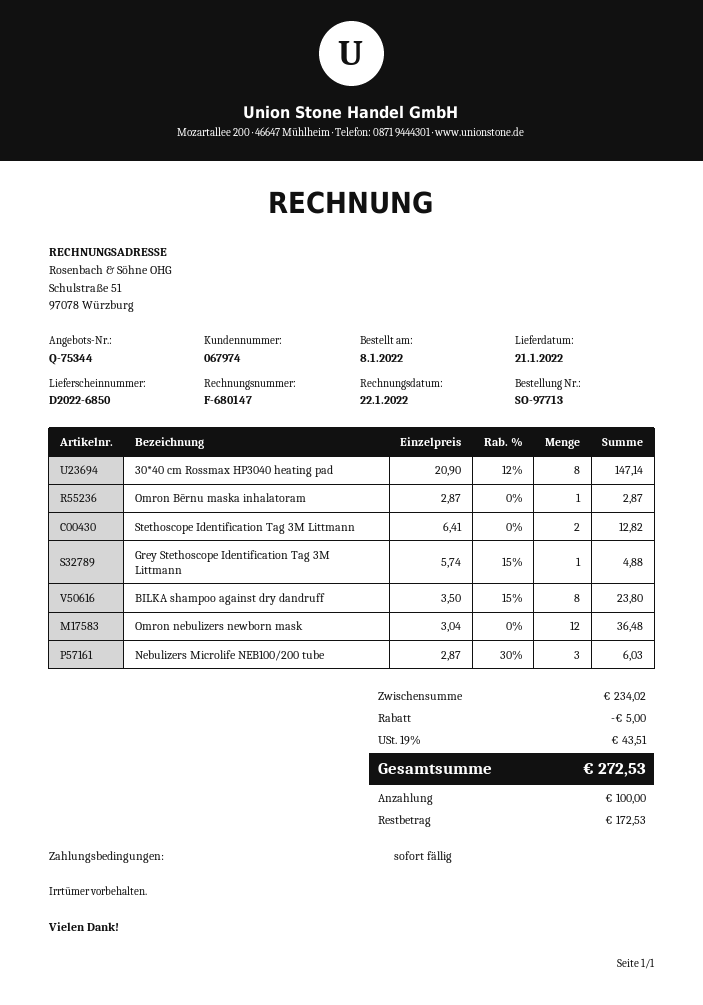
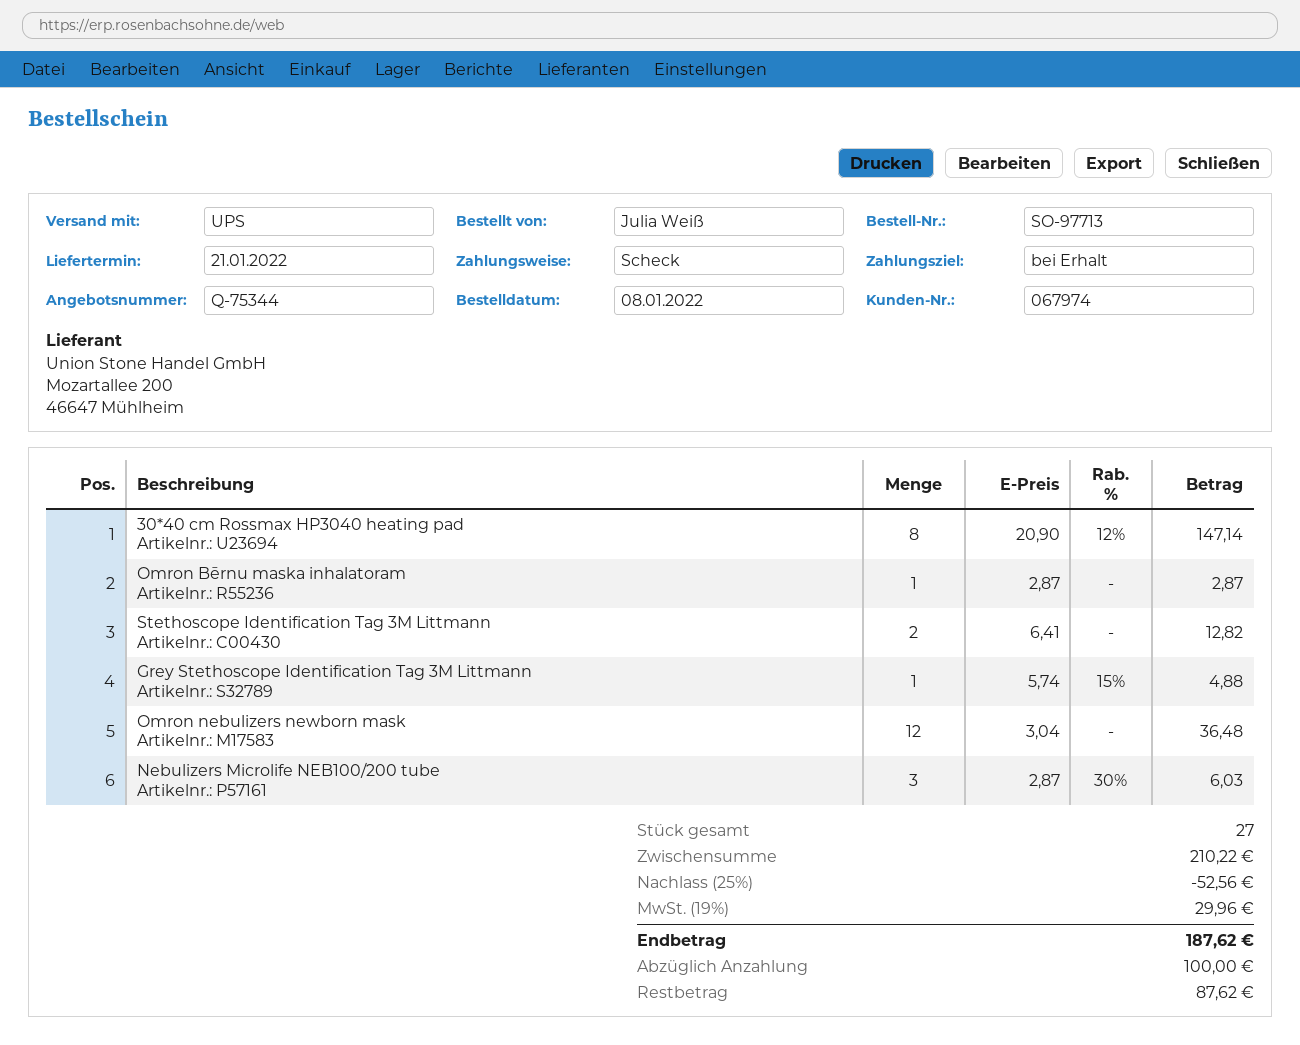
BILKA shampoo against dry dandruff: 8 x 3.50 - 15% = 23.80 -> none
subtotal: 234.02 -> 210.22
discount: 5.00 -> 52.56
tax: 19% = 43.51 -> 19% = 29.96
total: 272.53 -> 187.62
balance: 172.53 -> 87.62

